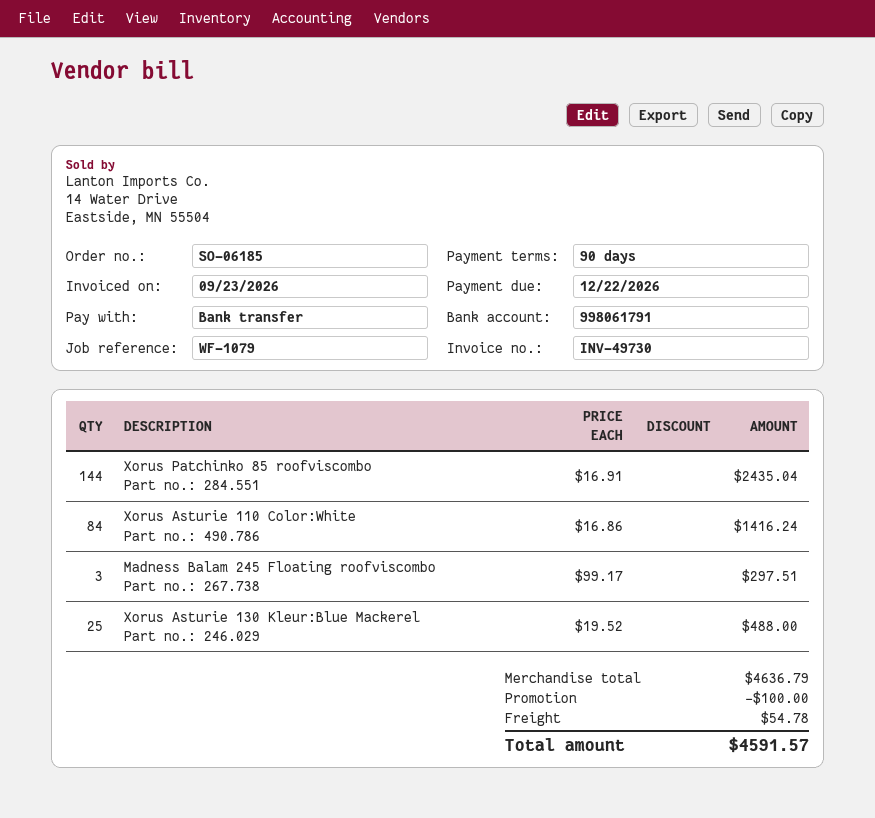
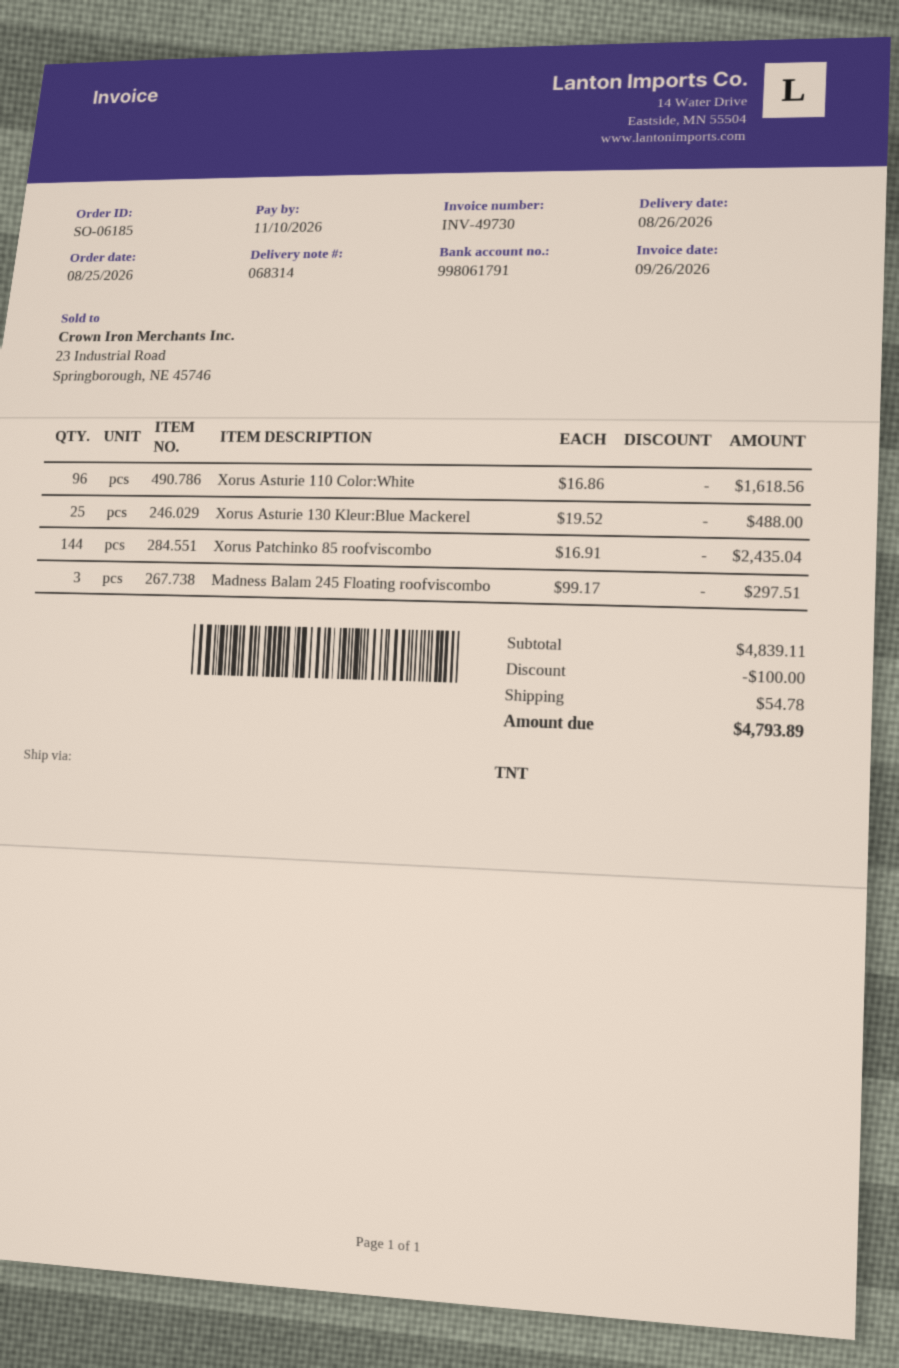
invoice date: 2026-09-23 -> 2026-09-26
due date: 2026-12-22 -> 2026-11-10
Xorus Asturie 110 Color:White: 84 x 16.86 = 1416.24 -> 96 x 16.86 = 1618.56
subtotal: 4636.79 -> 4839.11
total: 4591.57 -> 4793.89

